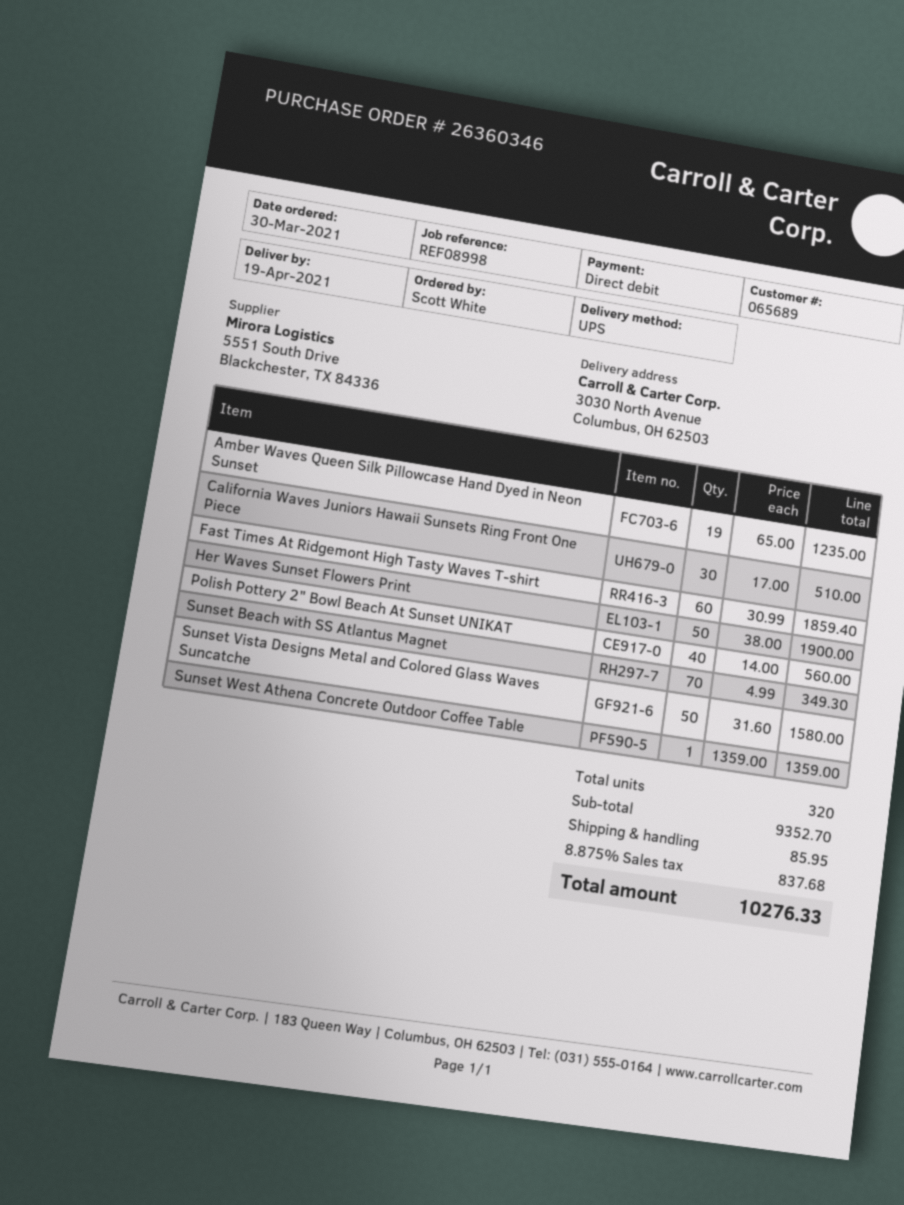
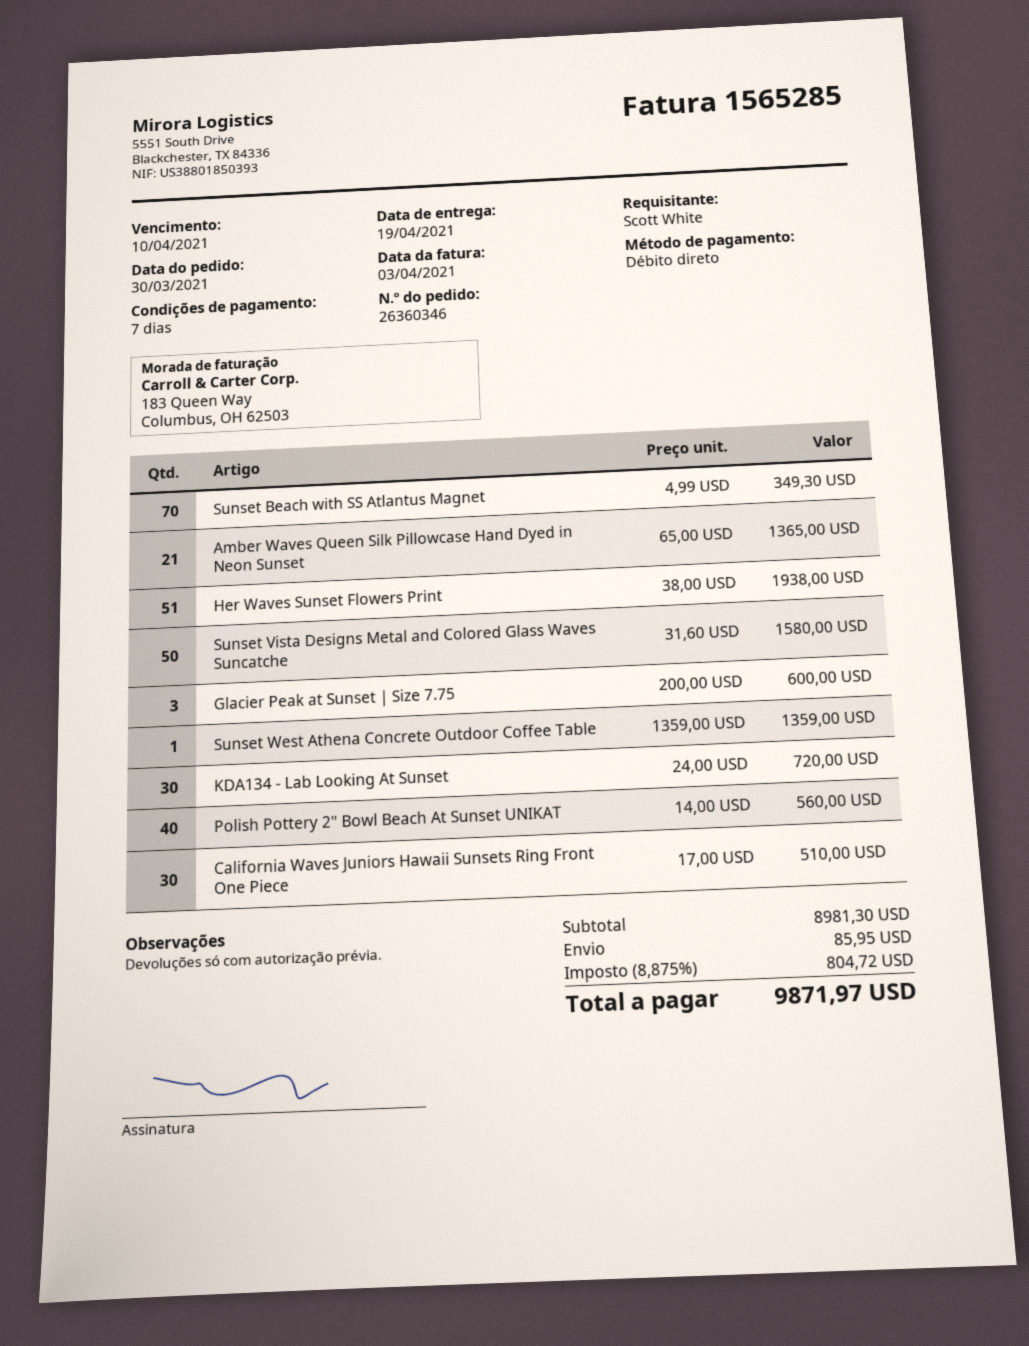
Amber Waves Queen Silk Pillowcase Hand Dyed in Neon Sunset: 19 x 65.00 = 1235.00 -> 21 x 65.00 = 1365.00
Fast Times At Ridgemont High Tasty Waves T-shirt: 60 x 30.99 = 1859.40 -> none
Her Waves Sunset Flowers Print: 50 x 38.00 = 1900.00 -> 51 x 38.00 = 1938.00
Glacier Peak at Sunset | Size 7.75: none -> 3 x 200.00 = 600.00
KDA134 - Lab Looking At Sunset: none -> 30 x 24.00 = 720.00
subtotal: 9352.70 -> 8981.30
tax: 8.875% = 837.68 -> 8.875% = 804.72
total: 10276.33 -> 9871.97

